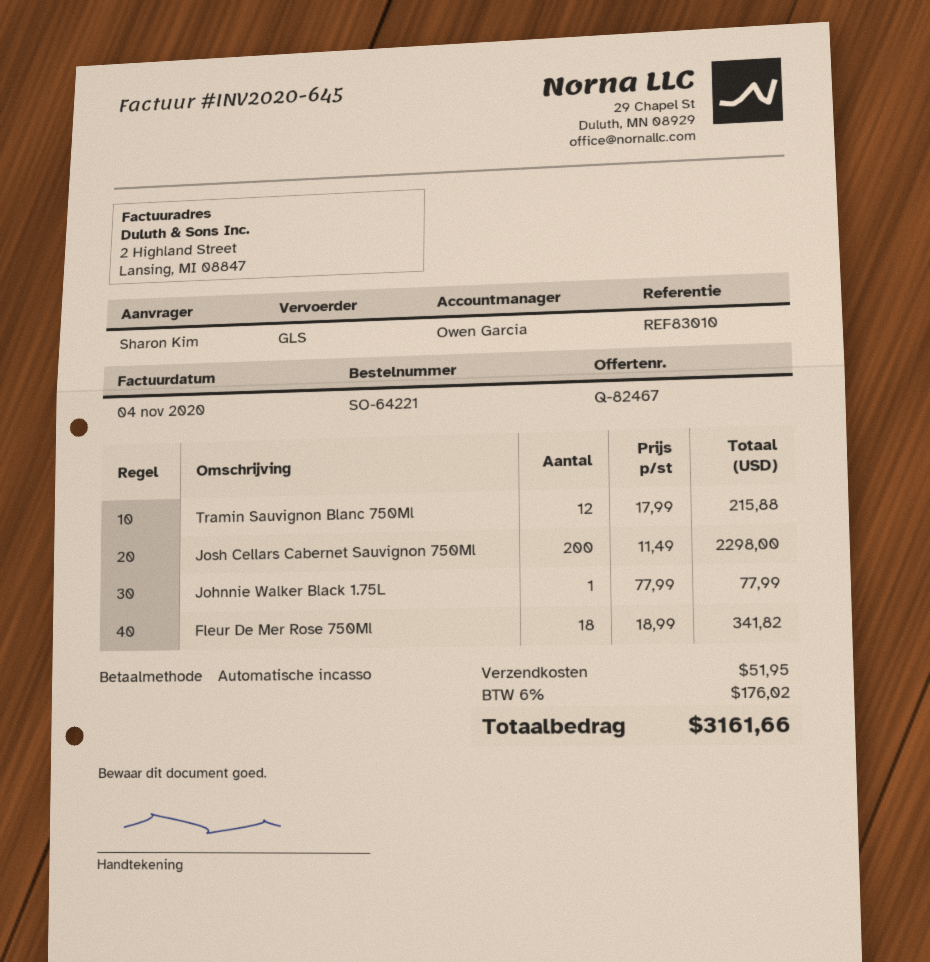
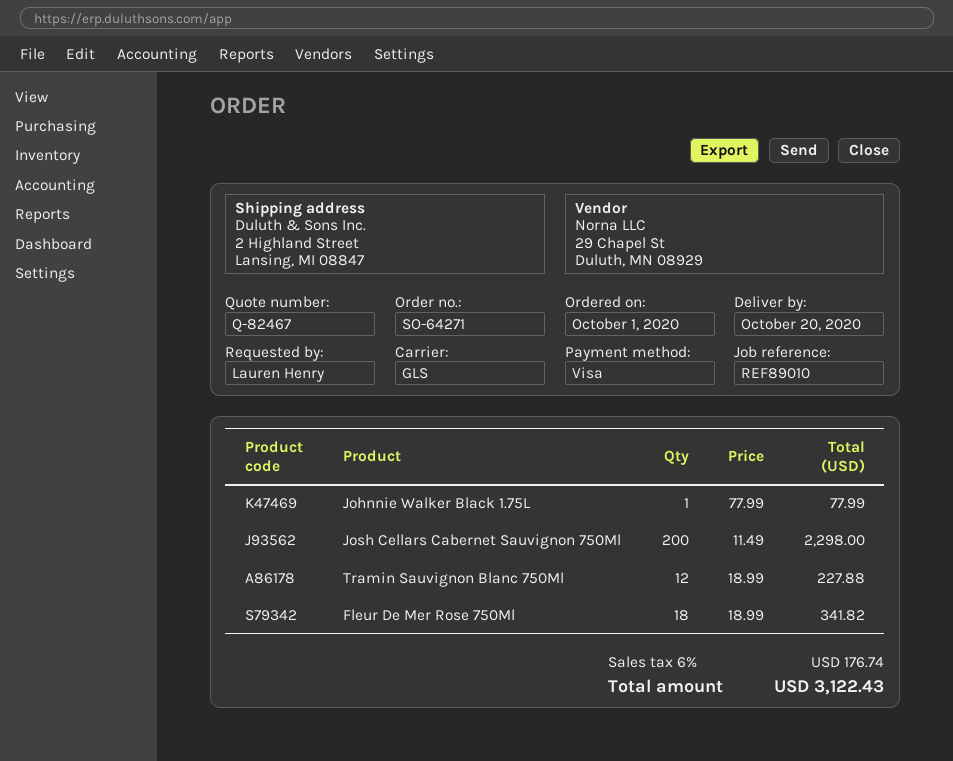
order number: SO-64221 -> SO-64271
reference: REF83010 -> REF89010
ordered by: Sharon Kim -> Lauren Henry
payment method: direct debit -> Visa
Tramin Sauvignon Blanc 750Ml: 12 x 17.99 = 215.88 -> 12 x 18.99 = 227.88
shipping: 51.95 -> none
tax: 6% = 176.02 -> 6% = 176.74
total: 3161.66 -> 3122.43

